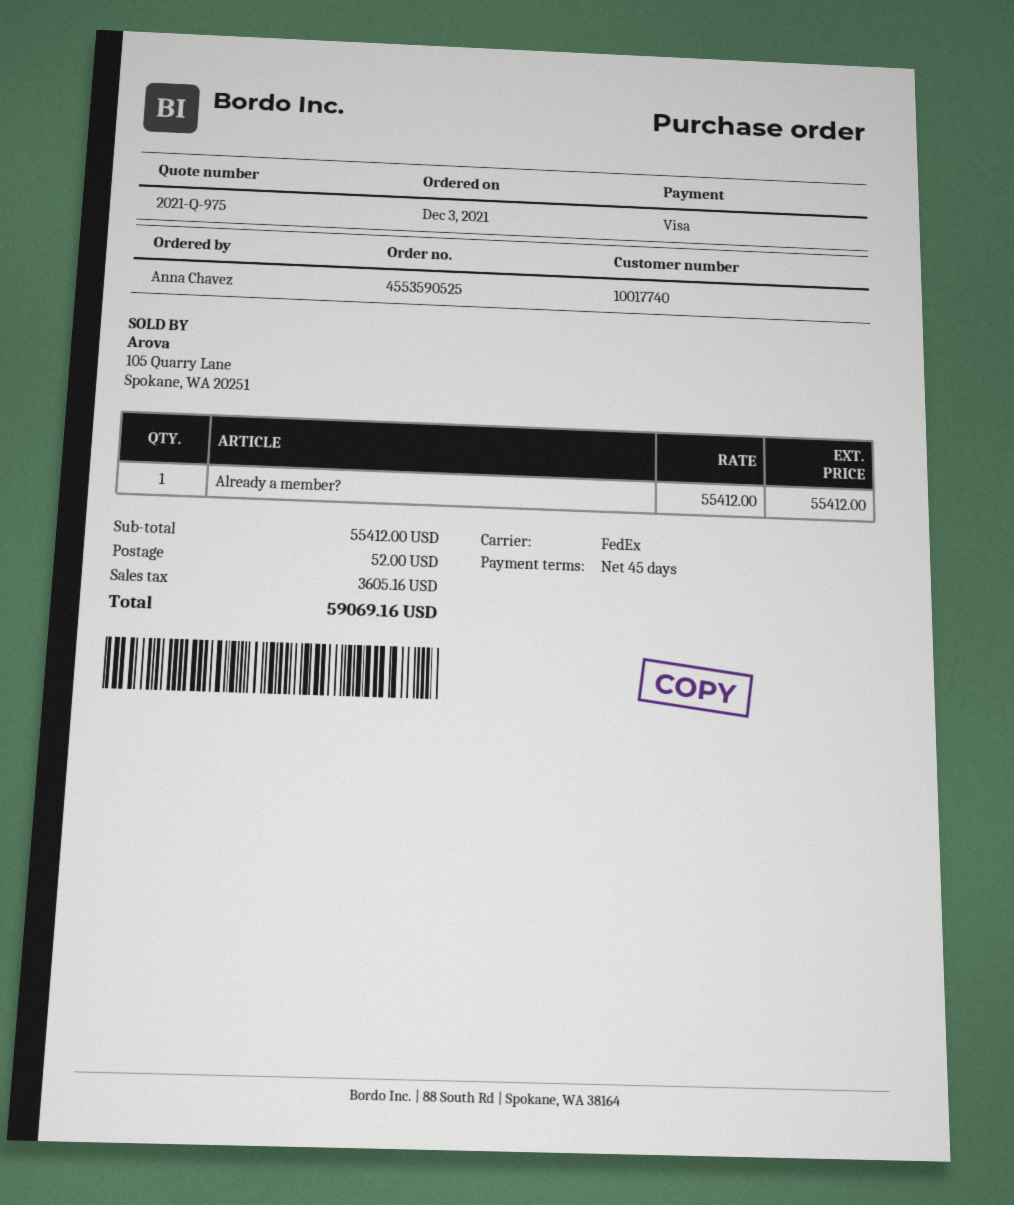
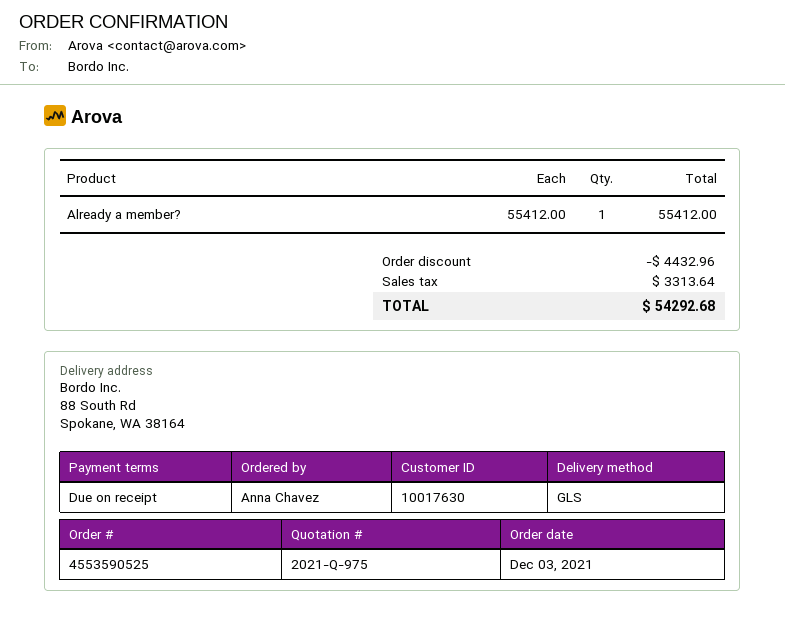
payment terms: 45 days -> on receipt
customer number: 10017740 -> 10017630
shipping method: FedEx -> GLS
discount: none -> 4432.96
shipping: 52.00 -> none
tax: 3605.16 -> 3313.64
total: 59069.16 -> 54292.68

